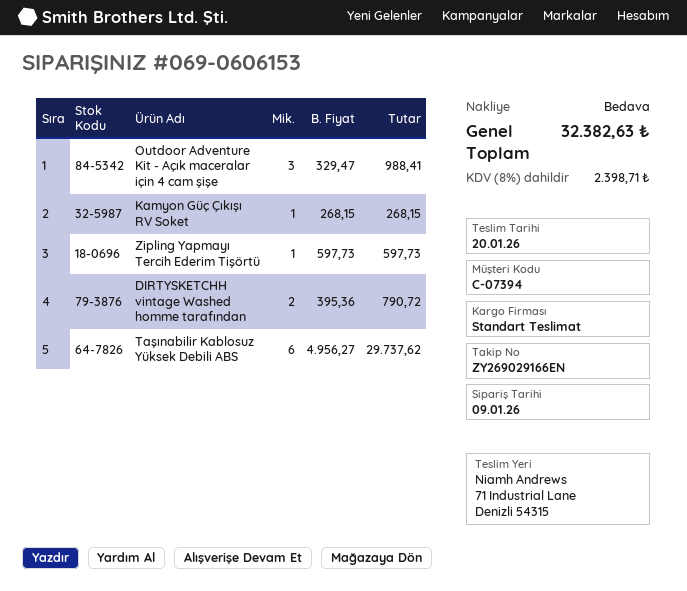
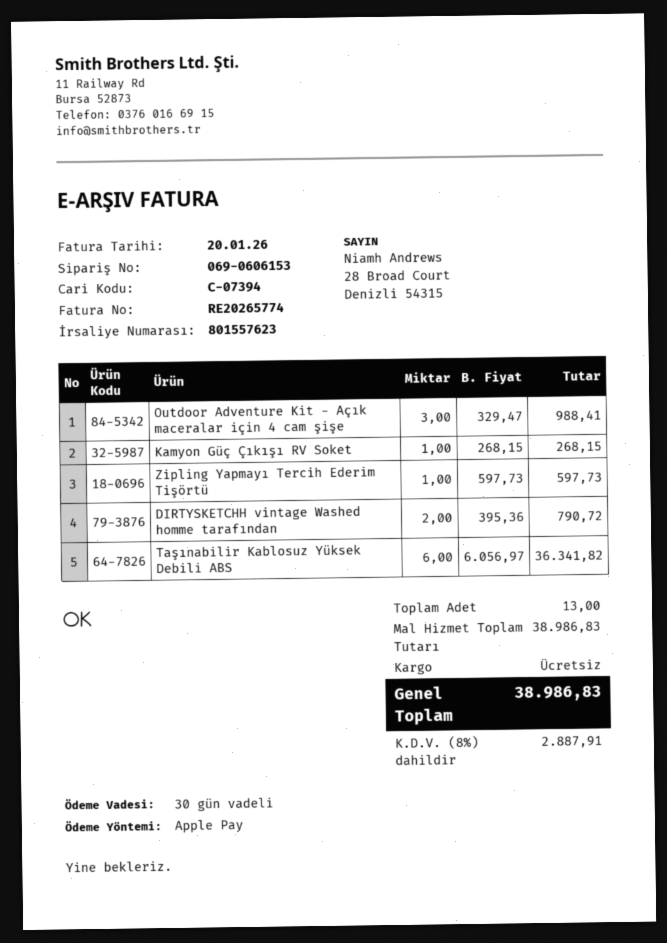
Taşınabilir Kablosuz Yüksek Debili ABS: 6 x 4956.27 = 29737.62 -> 6 x 6056.97 = 36341.82
tax: 8% = 2398.71 -> 8% = 2887.91
total: 32382.63 -> 38986.83

